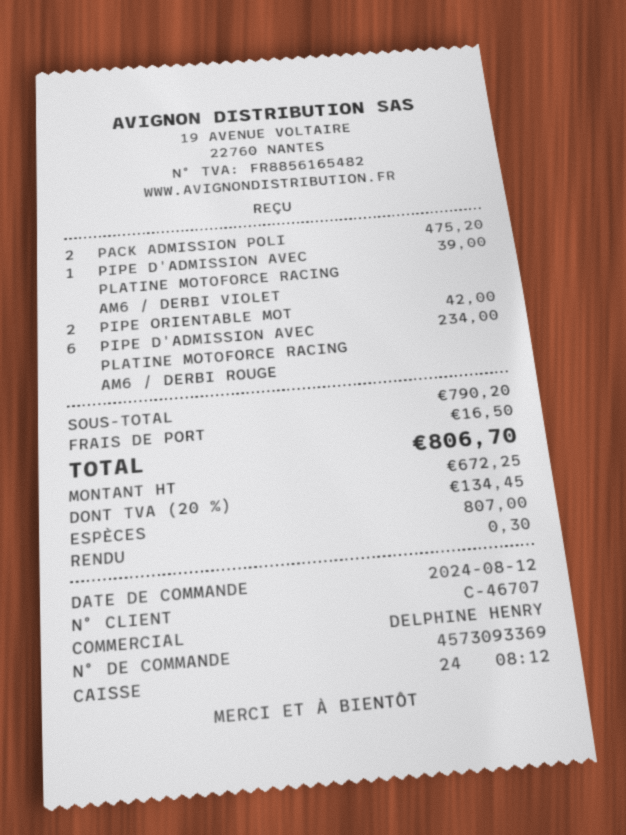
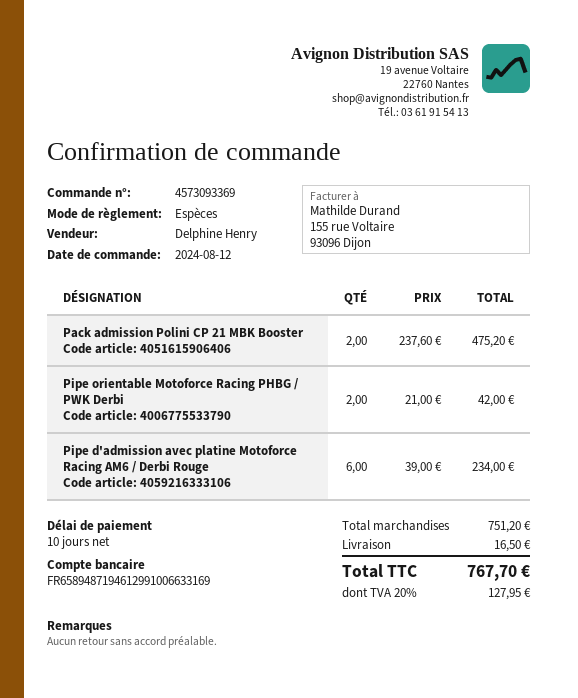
PIPE D'ADMISSION AVEC PLATINE MOTOFORCE RACING AM6 / DERBI VIOLET: 1 for 39.00 -> none
subtotal: 790.20 -> 751.20
tax: 20% = 134.45 -> 20% = 127.95
total: 806.70 -> 767.70

